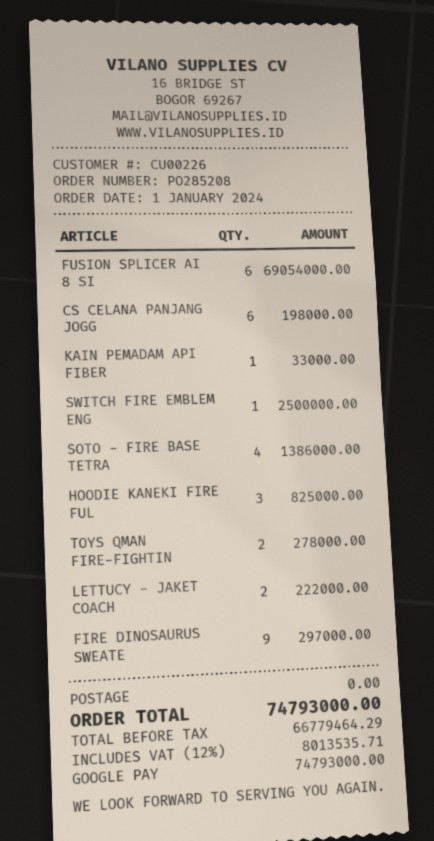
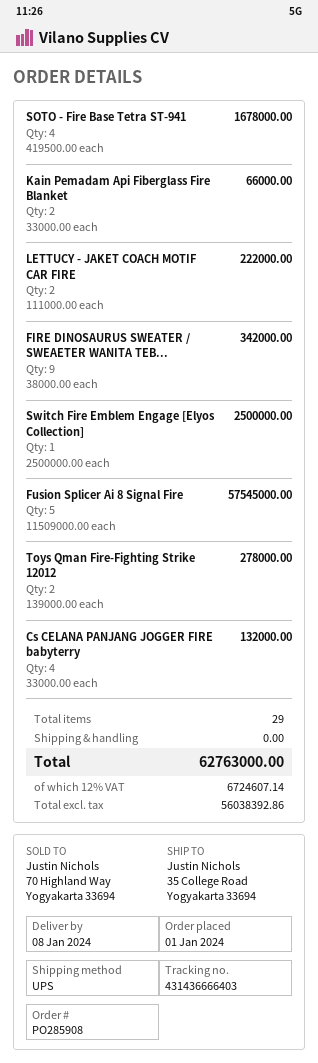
order number: PO285208 -> PO285908
FUSION SPLICER AI 8 SI: 6 for 69054000.00 -> 5 for 57545000.00
CS CELANA PANJANG JOGG: 6 for 198000.00 -> 4 for 132000.00
KAIN PEMADAM API FIBER: 1 for 33000.00 -> 2 for 66000.00
SOTO - FIRE BASE TETRA: 4 for 1386000.00 -> 4 for 1678000.00
HOODIE KANEKI FIRE FUL: 3 for 825000.00 -> none
FIRE DINOSAURUS SWEATE: 9 for 297000.00 -> 9 for 342000.00
net: 66779464.29 -> 56038392.86
tax: 12% = 8013535.71 -> 12% = 6724607.14
total: 74793000.00 -> 62763000.00

